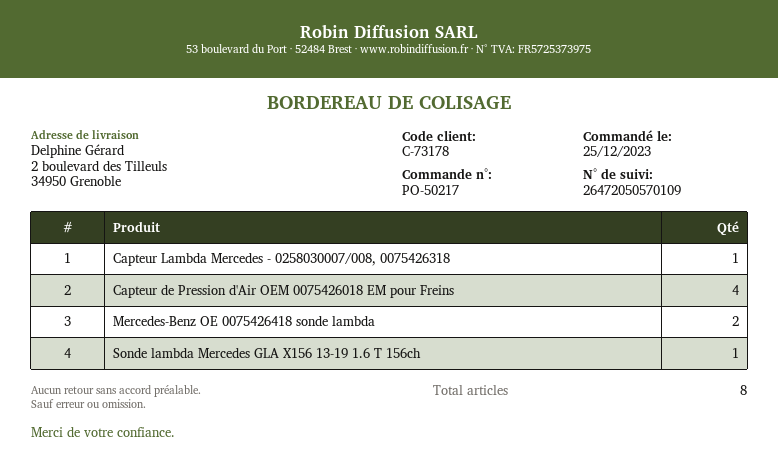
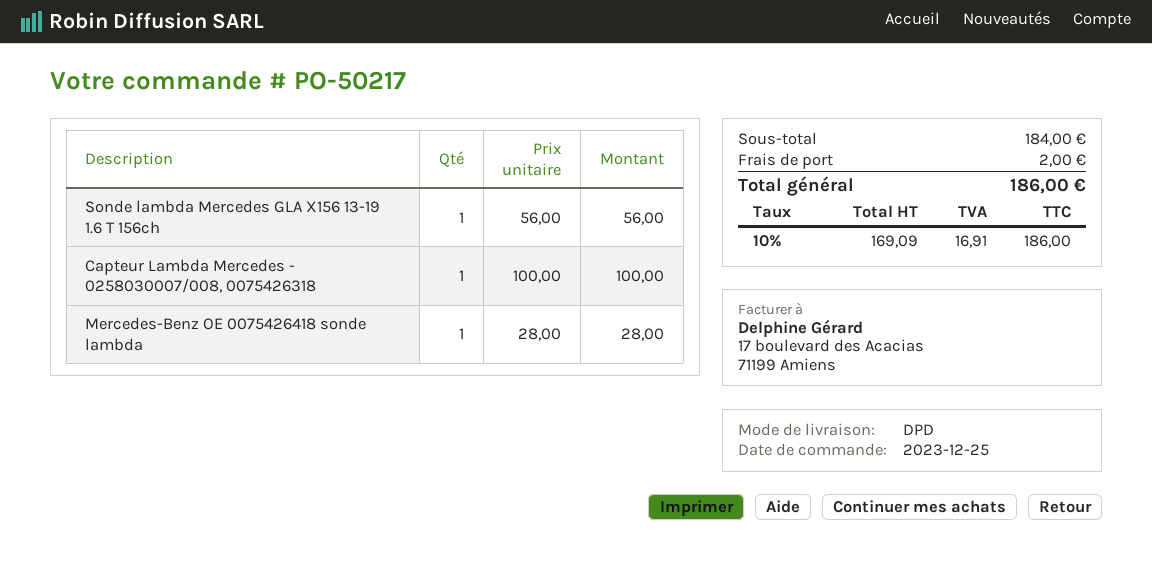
Capteur de Pression d'Air OEM 0075426018 EM pour Freins: 4 -> none
Mercedes-Benz OE 0075426418 sonde lambda: 2 -> 1

